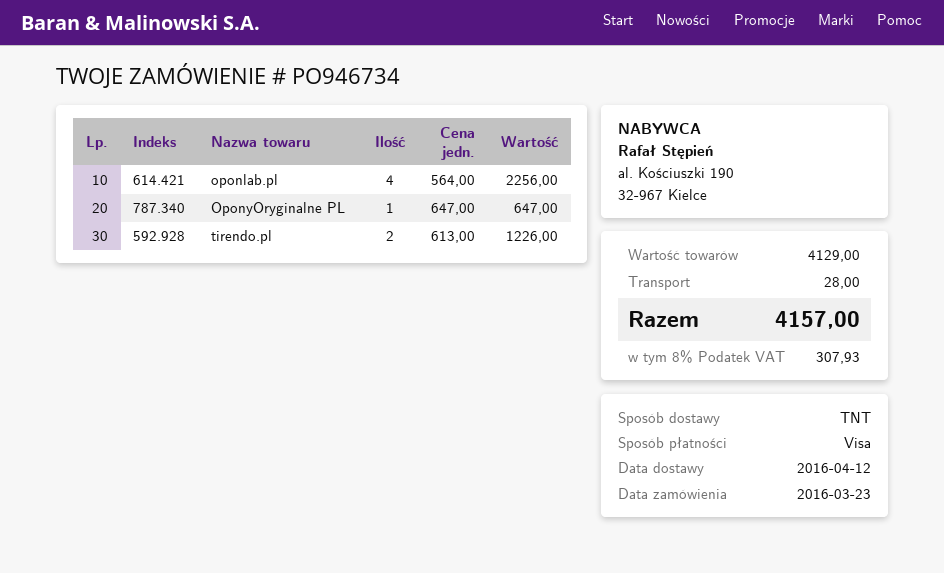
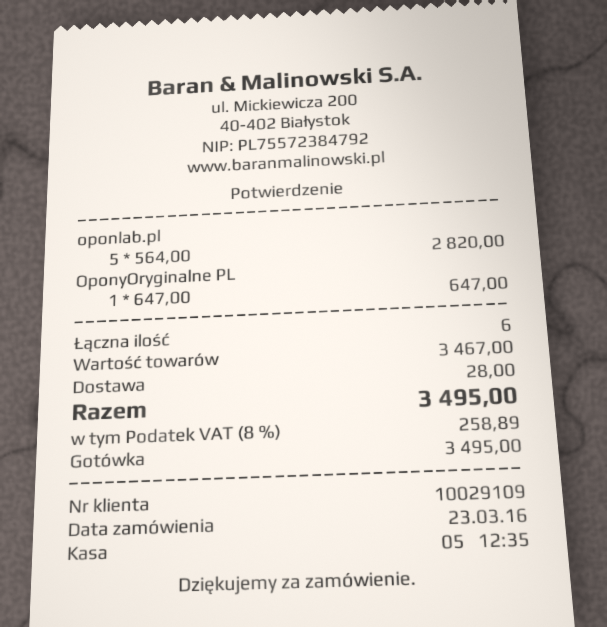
payment method: Visa -> cash
oponlab.pl: 4 x 564.00 = 2256.00 -> 5 x 564.00 = 2820.00
tirendo.pl: 2 x 613.00 = 1226.00 -> none
subtotal: 4129.00 -> 3467.00
tax: 8% = 307.93 -> 8% = 258.89
total: 4157.00 -> 3495.00

